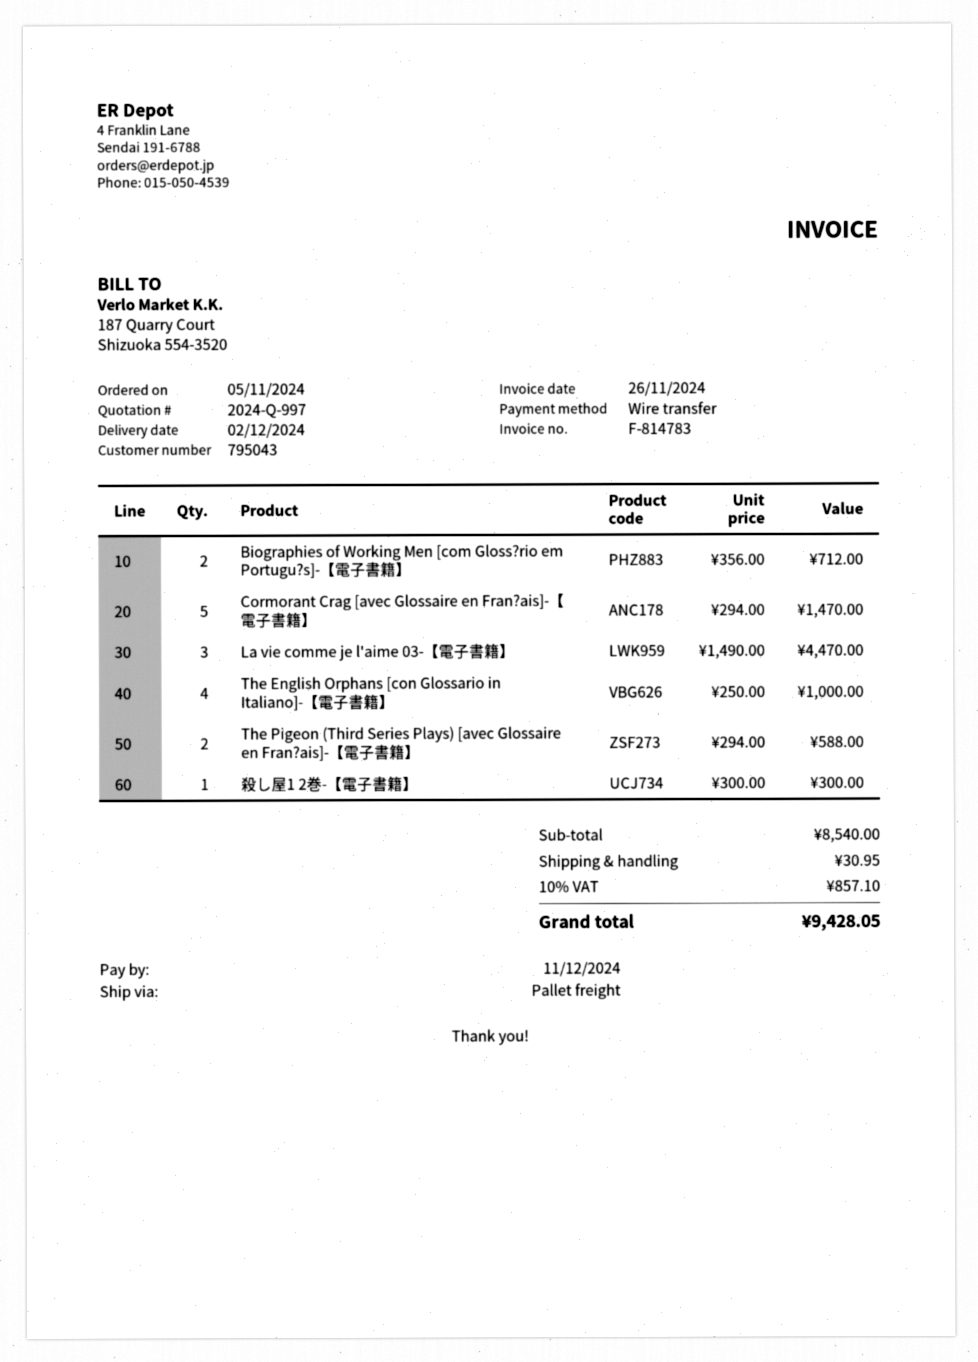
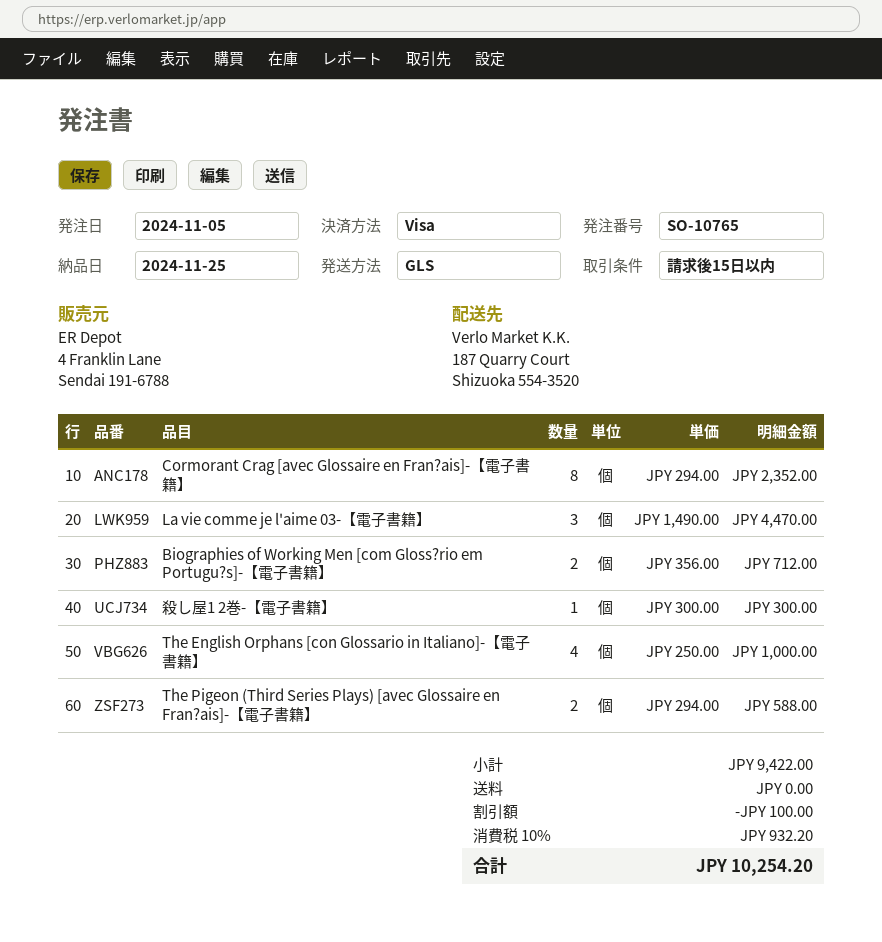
delivery date: 2024-12-02 -> 2024-11-25
payment method: bank transfer -> Visa
shipping method: pallet freight -> GLS
Cormorant Crag [avec Glossaire en Fran?ais]-【電子書籍】: 5 x 294.00 = 1470.00 -> 8 x 294.00 = 2352.00
subtotal: 8540.00 -> 9422.00
discount: none -> 100.00
shipping: 30.95 -> 0.00
tax: 10% = 857.10 -> 10% = 932.20
total: 9428.05 -> 10254.20

